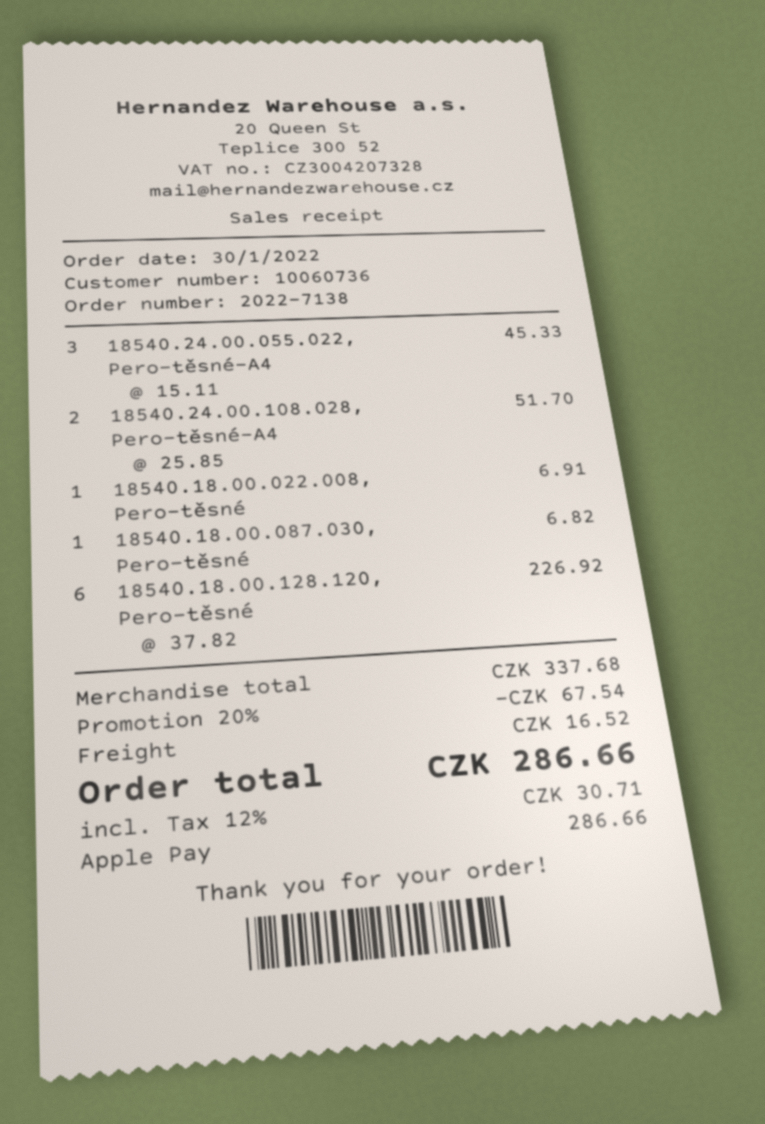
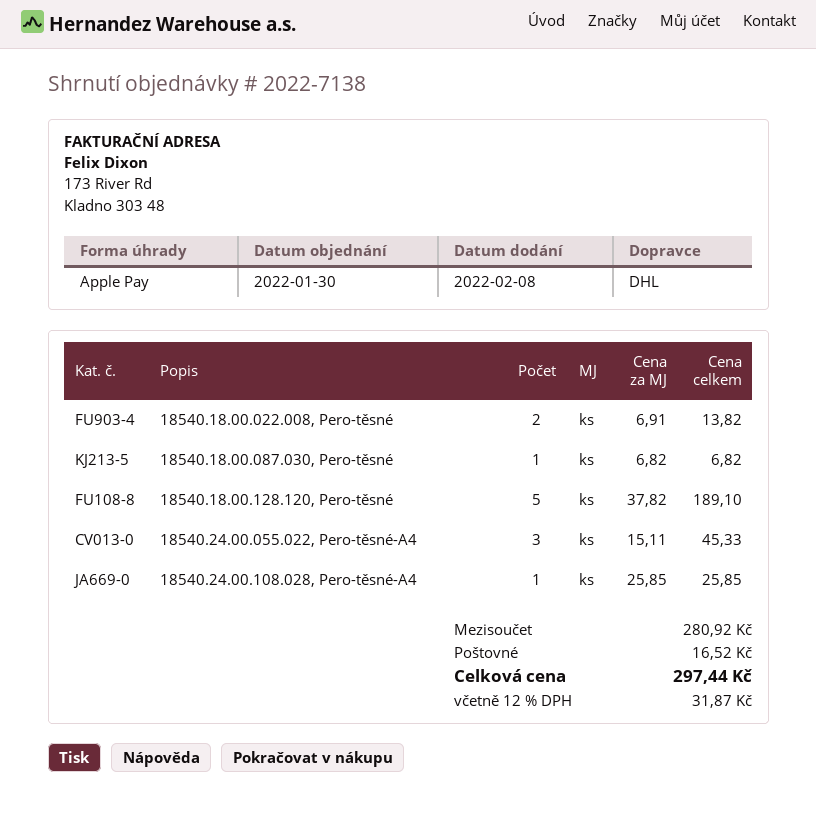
18540.24.00.108.028, Pero-těsné-A4: 2 x 25.85 = 51.70 -> 1 x 25.85 = 25.85
18540.18.00.022.008, Pero-těsné: 1 x 6.91 = 6.91 -> 2 x 6.91 = 13.82
18540.18.00.128.120, Pero-těsné: 6 x 37.82 = 226.92 -> 5 x 37.82 = 189.10
subtotal: 337.68 -> 280.92
discount: 20% = 67.54 -> none
tax: 12% = 30.71 -> 12% = 31.87
total: 286.66 -> 297.44

